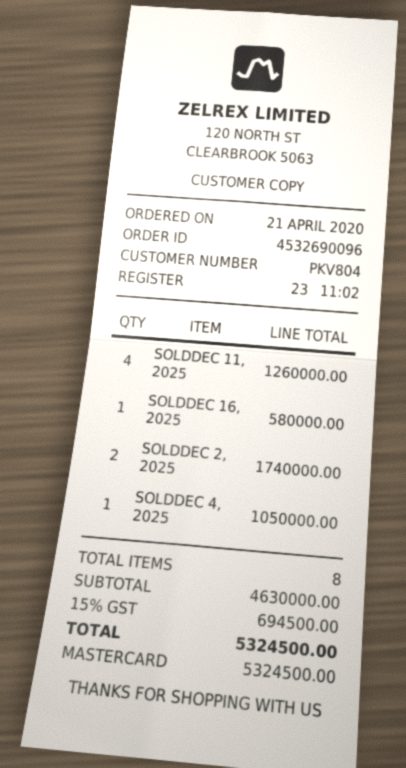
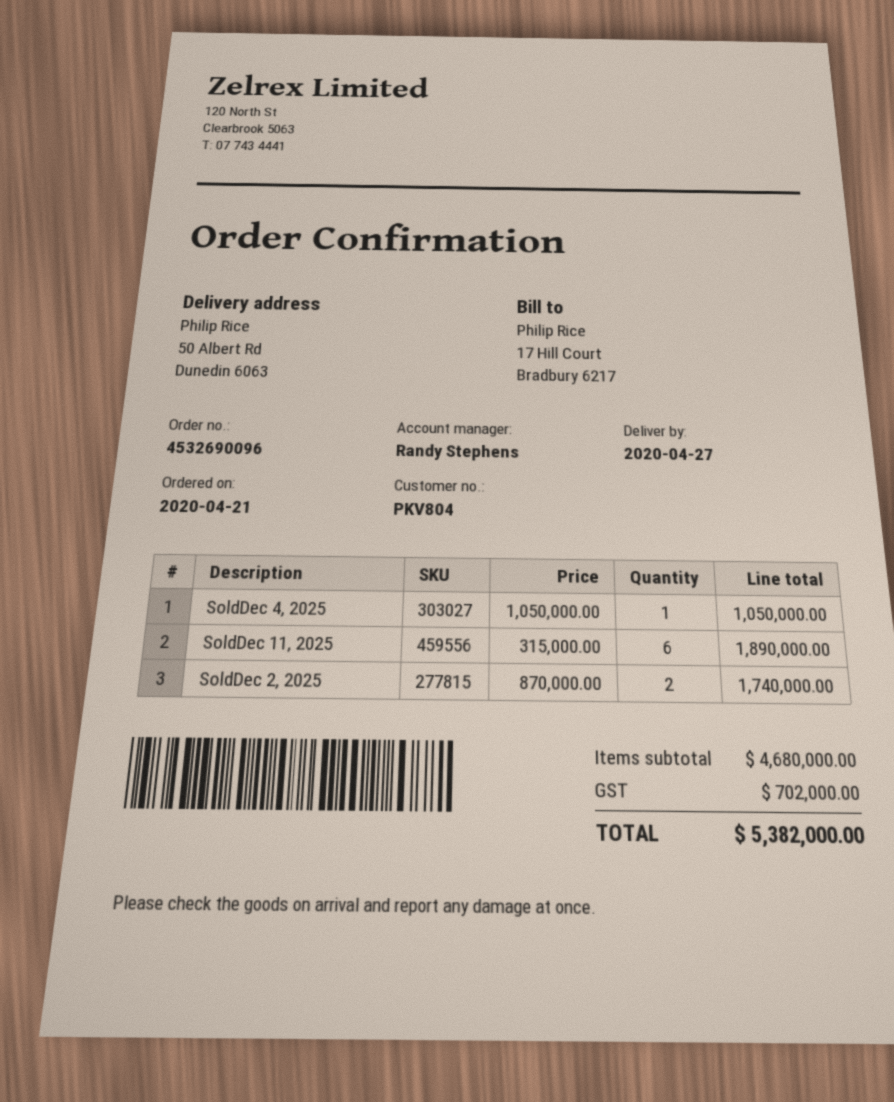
SOLDDEC 11, 2025: 4 for 1260000.00 -> 6 for 1890000.00
SOLDDEC 16, 2025: 1 for 580000.00 -> none
subtotal: 4630000.00 -> 4680000.00
tax: 694500.00 -> 702000.00
total: 5324500.00 -> 5382000.00

